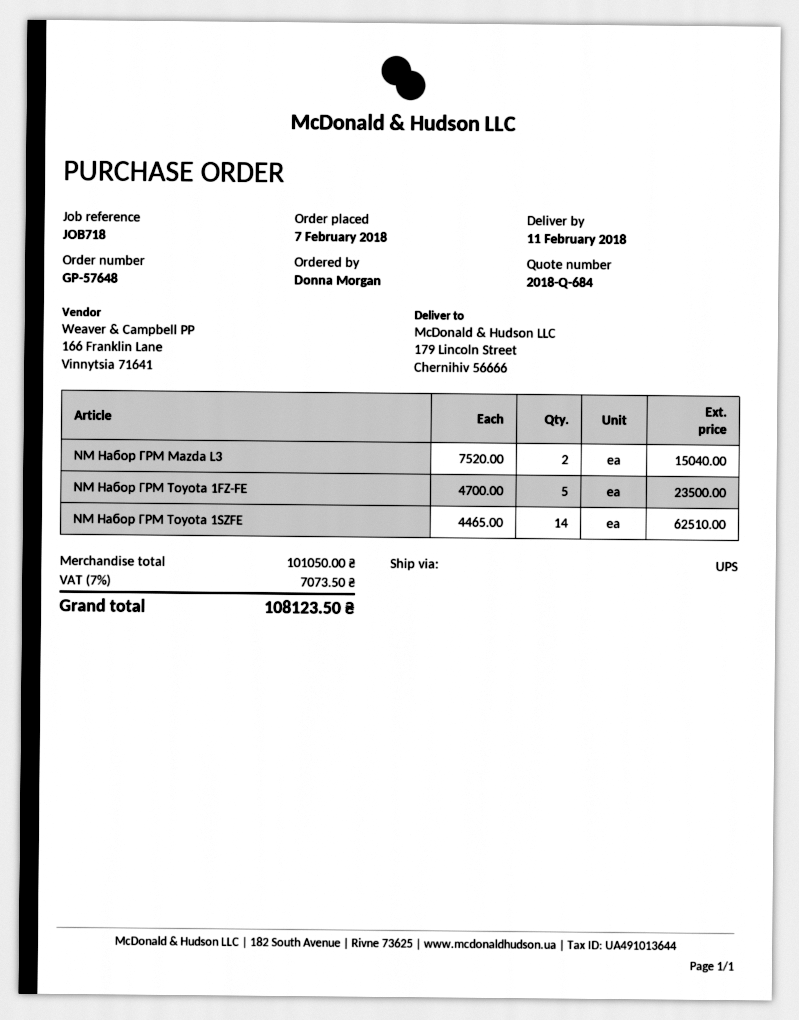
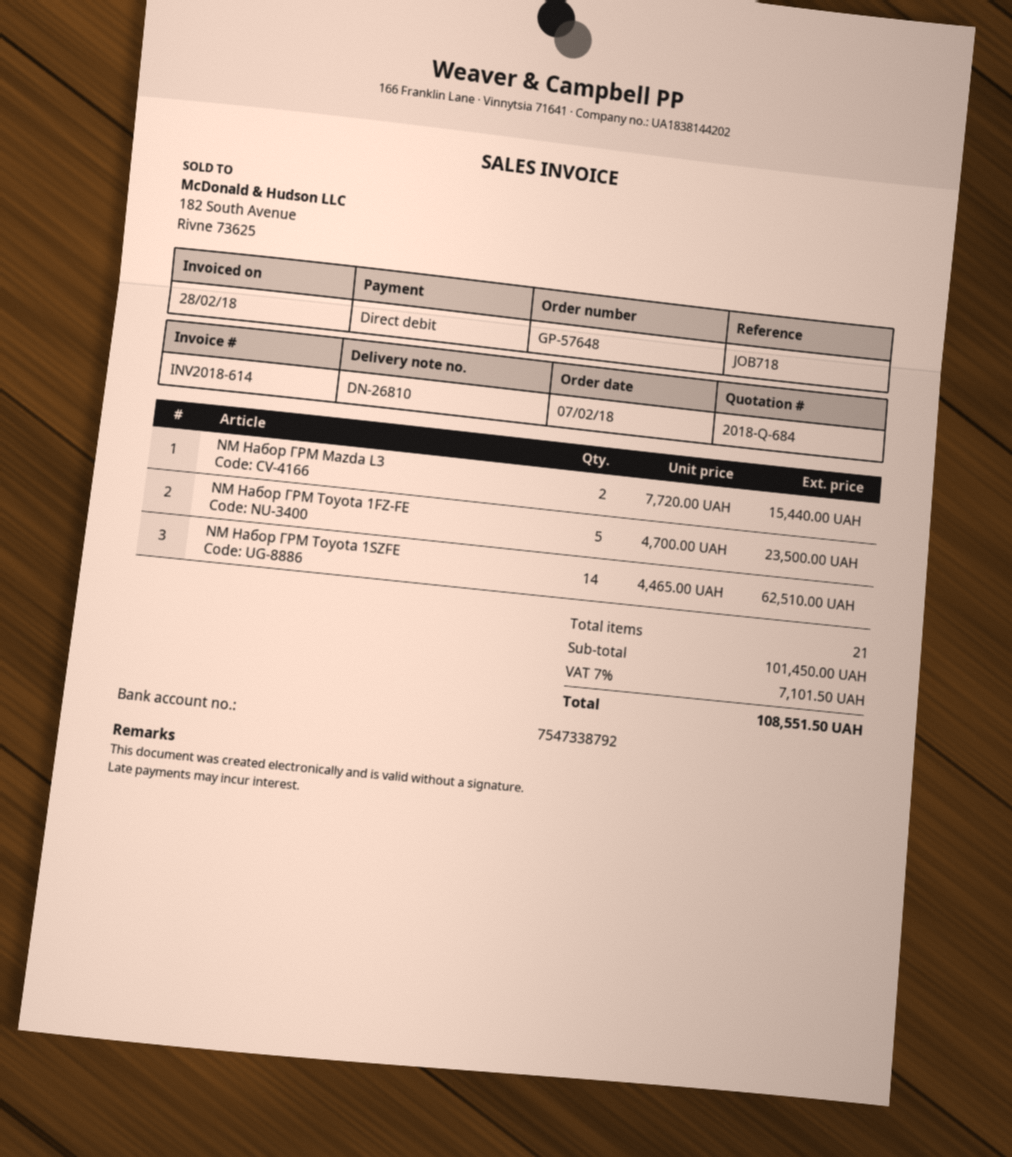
NM Набор ГРМ Mazda L3: 2 x 7520.00 = 15040.00 -> 2 x 7720.00 = 15440.00
subtotal: 101050.00 -> 101450.00
tax: 7% = 7073.50 -> 7% = 7101.50
total: 108123.50 -> 108551.50

